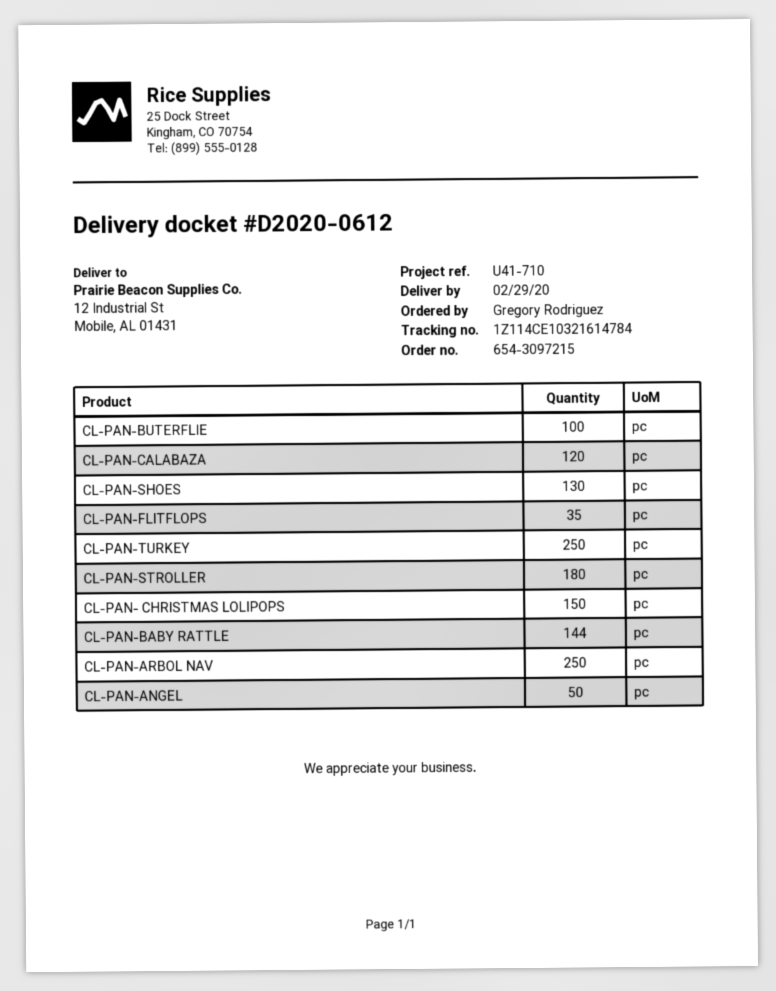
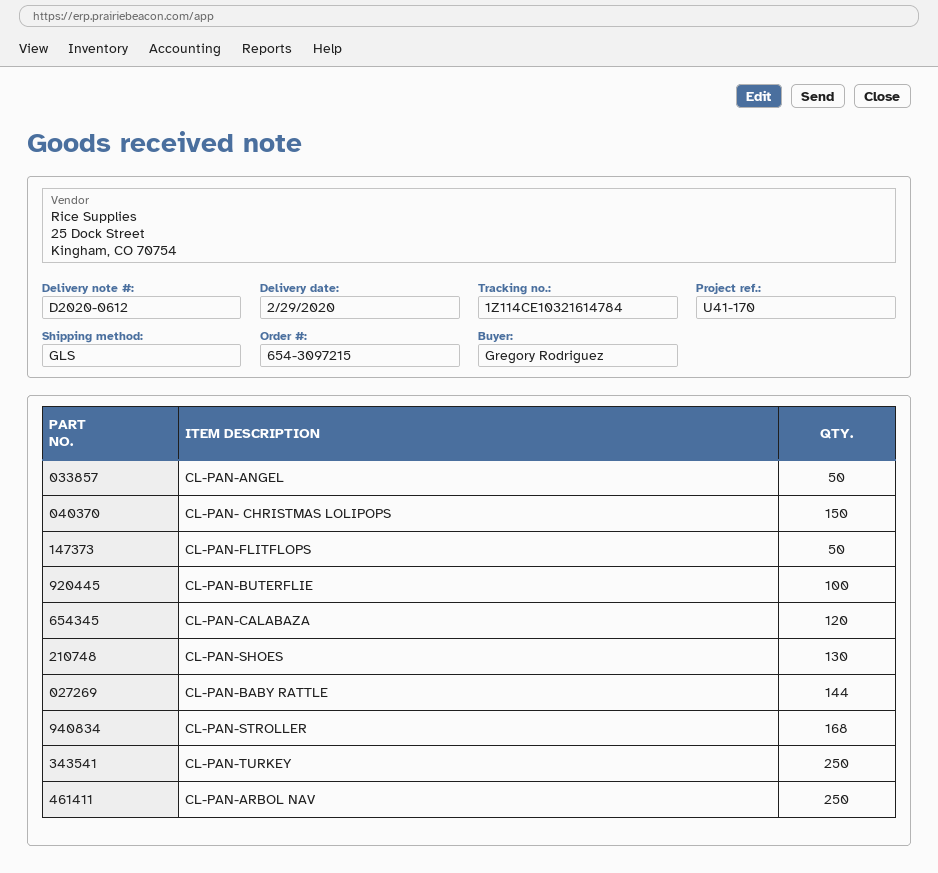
reference: U41-710 -> U41-170
CL-PAN-FLITFLOPS: 35 -> 50
CL-PAN-STROLLER: 180 -> 168

